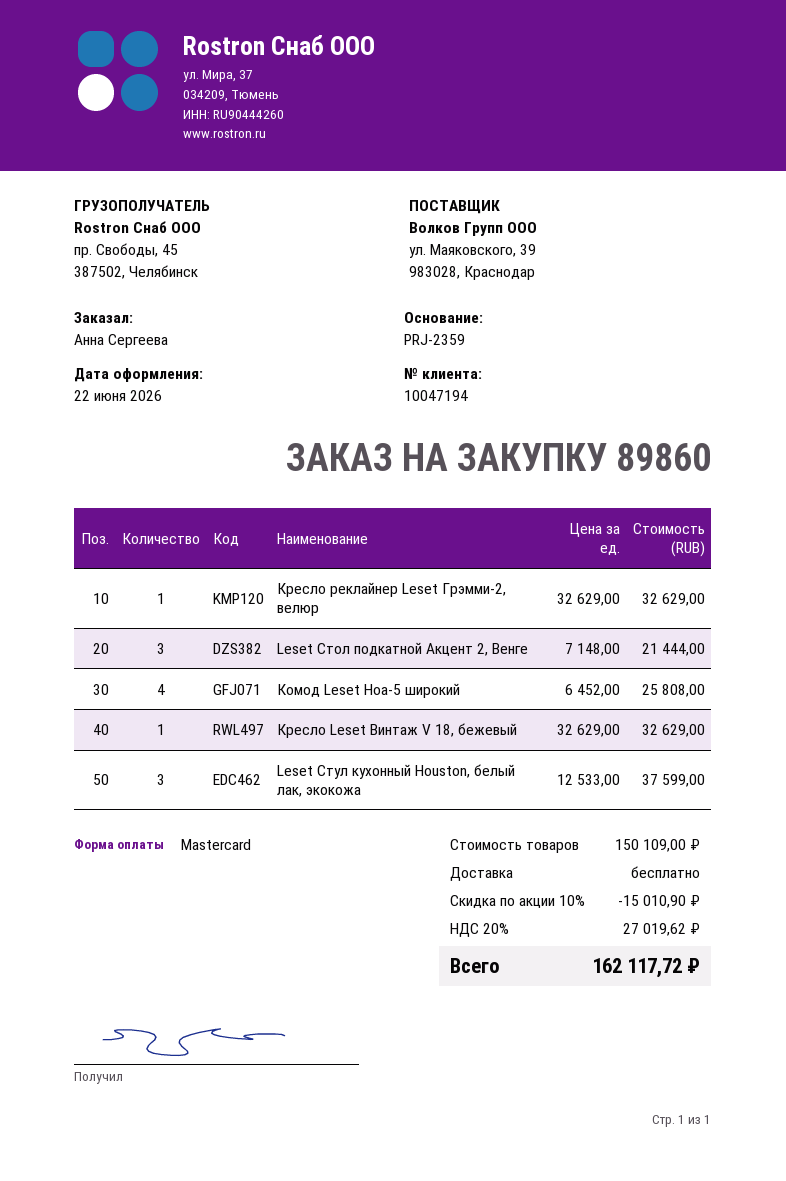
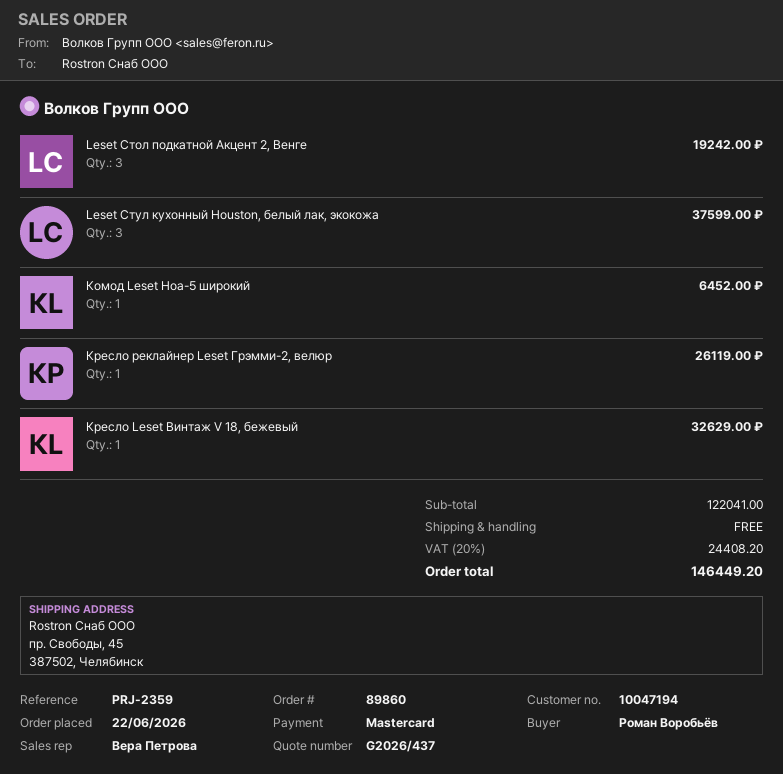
ordered by: Анна Сергеева -> Роман Воробьёв
Кресло реклайнер Leset Грэмми-2, велюр: 1 for 32629.00 -> 1 for 26119.00
Leset Стол подкатной Акцент 2, Венге: 3 for 21444.00 -> 3 for 19242.00
Комод Leset Ноа-5 широкий: 4 for 25808.00 -> 1 for 6452.00
subtotal: 150109.00 -> 122041.00
discount: 10% = 15010.90 -> none
tax: 20% = 27019.62 -> 20% = 24408.20
total: 162117.72 -> 146449.20

